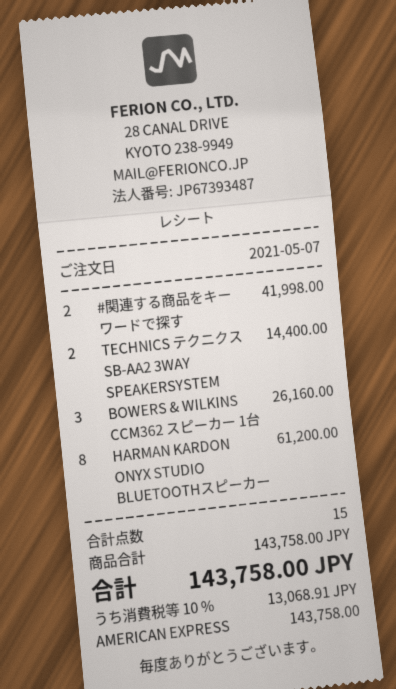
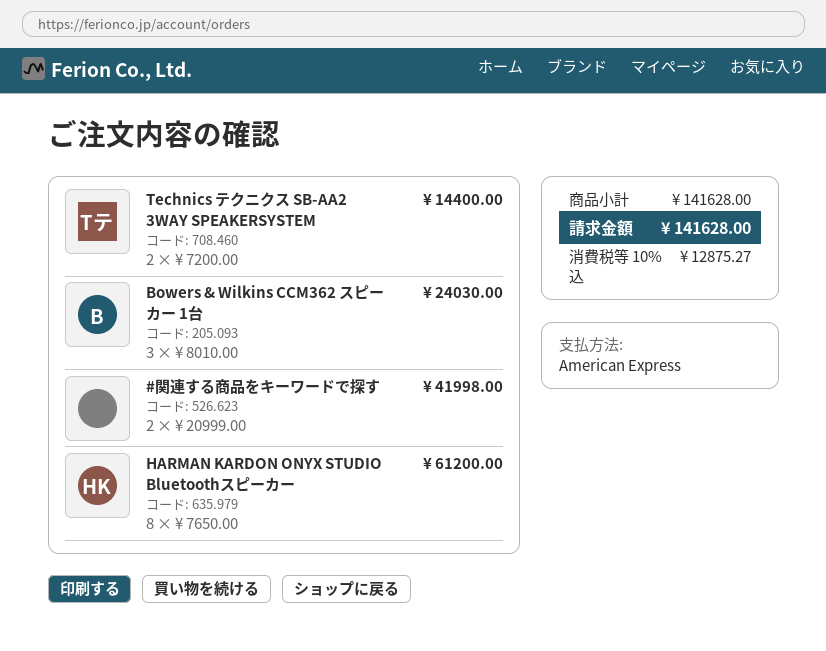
BOWERS & WILKINS CCM362 スピーカー 1台: 3 for 26160.00 -> 3 for 24030.00
subtotal: 143758.00 -> 141628.00
tax: 10% = 13068.91 -> 10% = 12875.27
total: 143758.00 -> 141628.00

